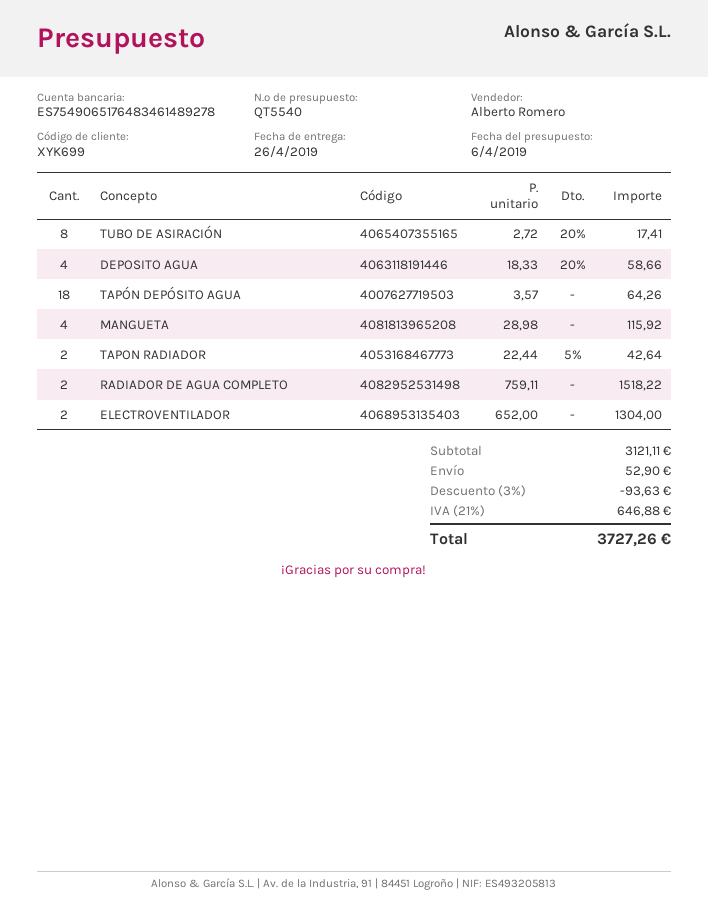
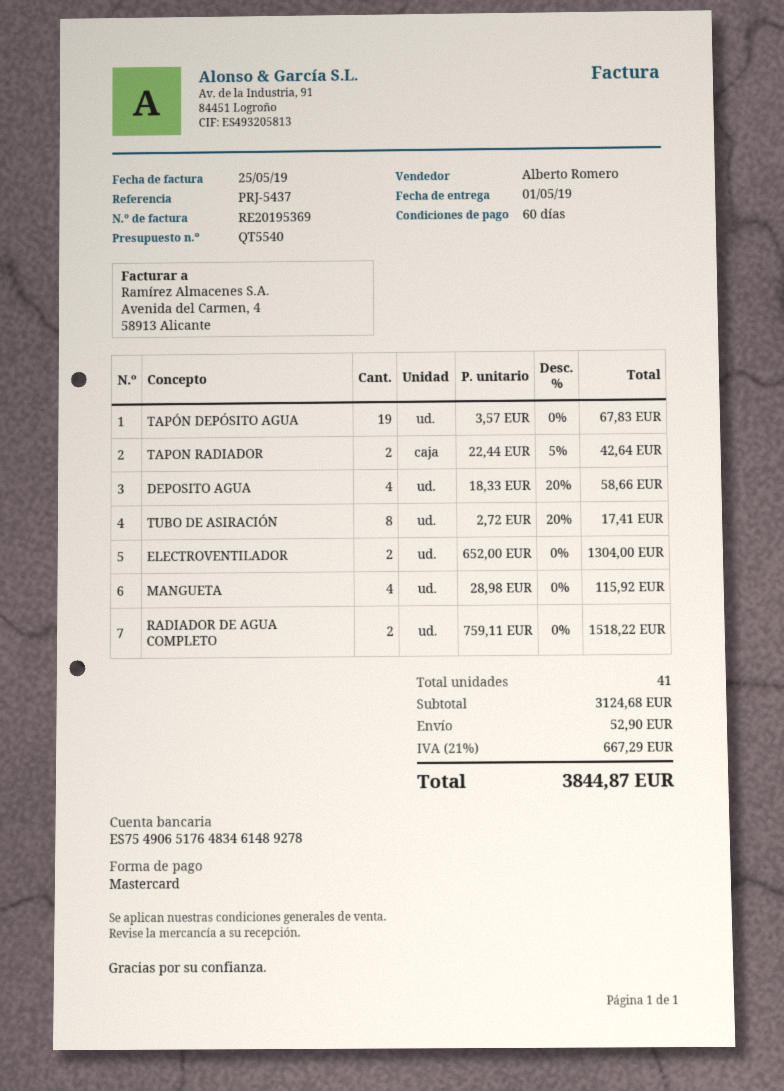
delivery date: 2019-04-26 -> 2019-05-01
TAPÓN DEPÓSITO AGUA: 18 x 3.57 = 64.26 -> 19 x 3.57 = 67.83
subtotal: 3121.11 -> 3124.68
discount: 3% = 93.63 -> none
tax: 21% = 646.88 -> 21% = 667.29
total: 3727.26 -> 3844.87

